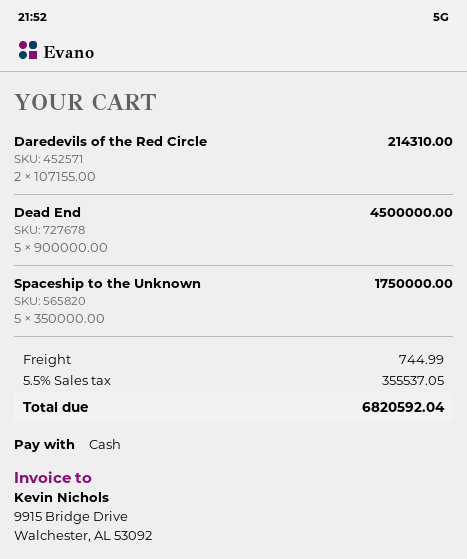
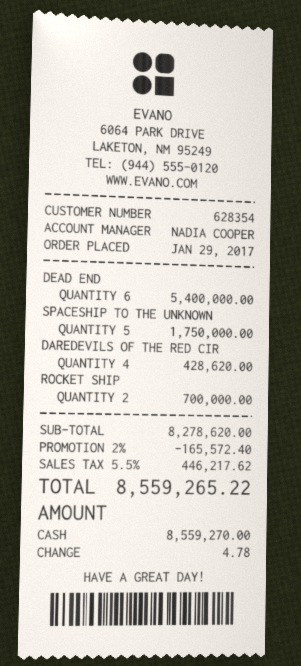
Daredevils of the Red Circle: 2 for 214310.00 -> 4 for 428620.00
Dead End: 5 for 4500000.00 -> 6 for 5400000.00
ROCKET SHIP: none -> 2 for 700000.00
discount: none -> 2% = 165572.40
shipping: 744.99 -> none
tax: 5.5% = 355537.05 -> 5.5% = 446217.62
total: 6820592.04 -> 8559265.22

